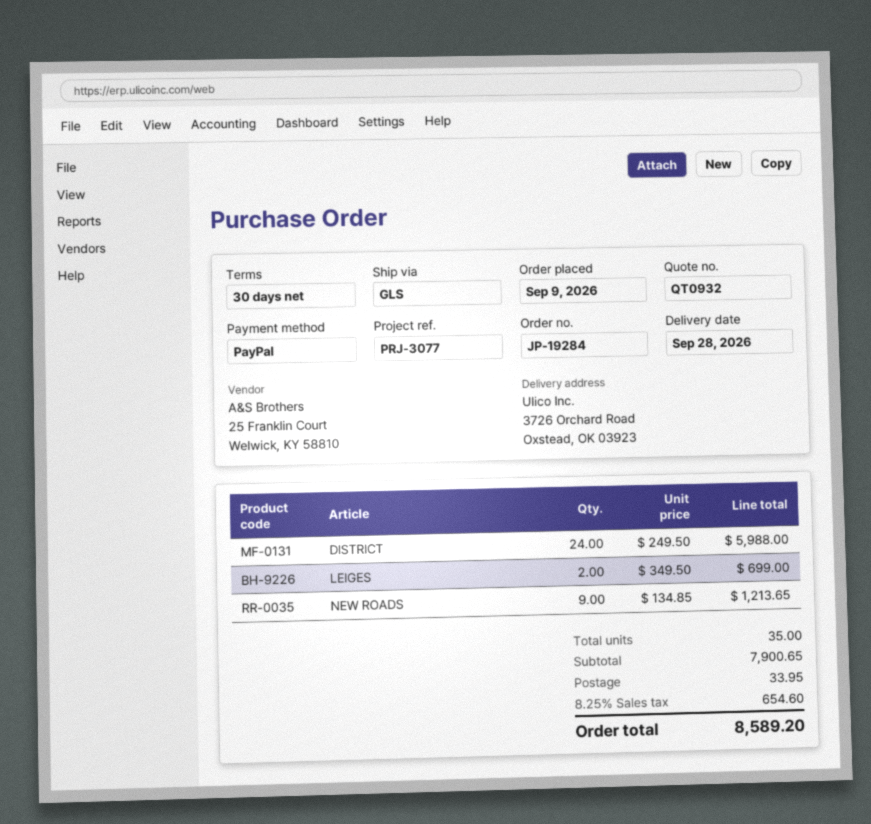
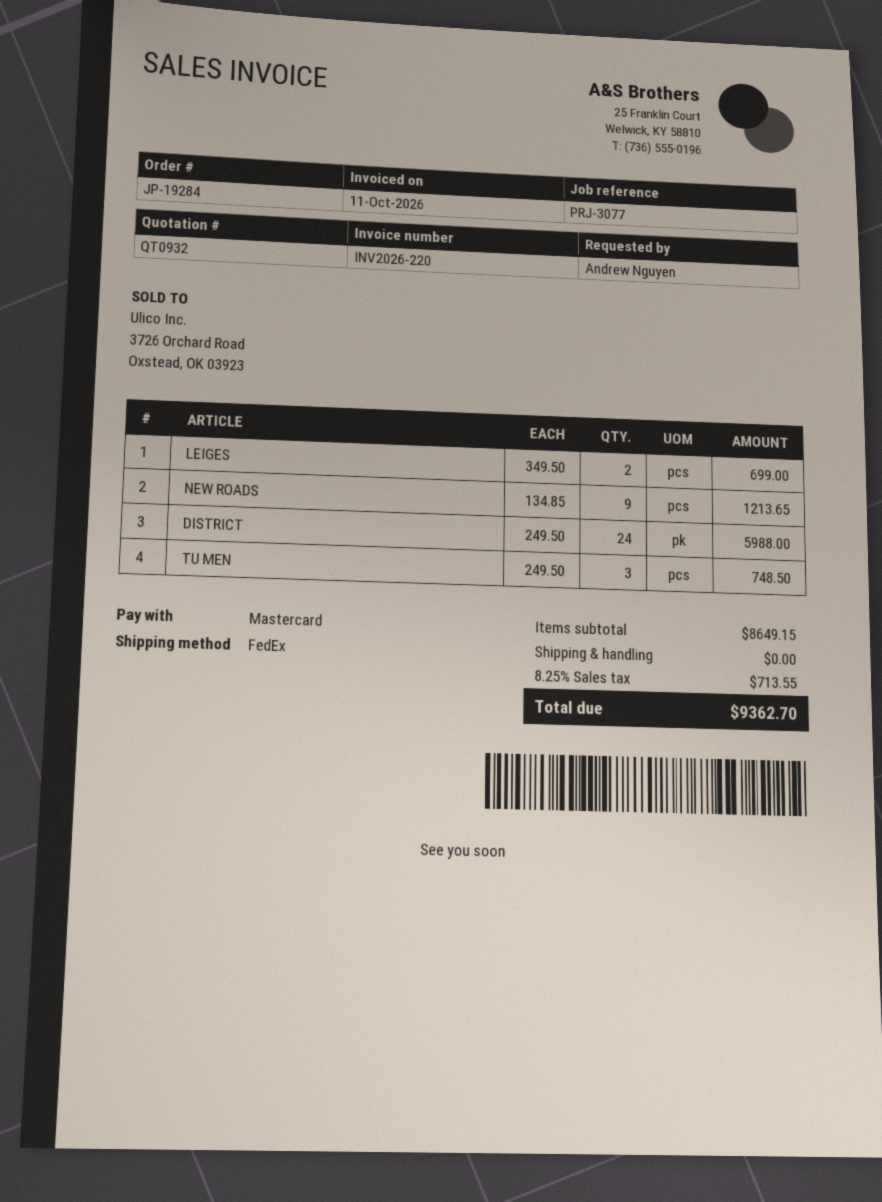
payment method: PayPal -> Mastercard
shipping method: GLS -> FedEx
TU MEN: none -> 3 x 249.50 = 748.50
subtotal: 7900.65 -> 8649.15
shipping: 33.95 -> 0.00
tax: 8.25% = 654.60 -> 8.25% = 713.55
total: 8589.20 -> 9362.70

